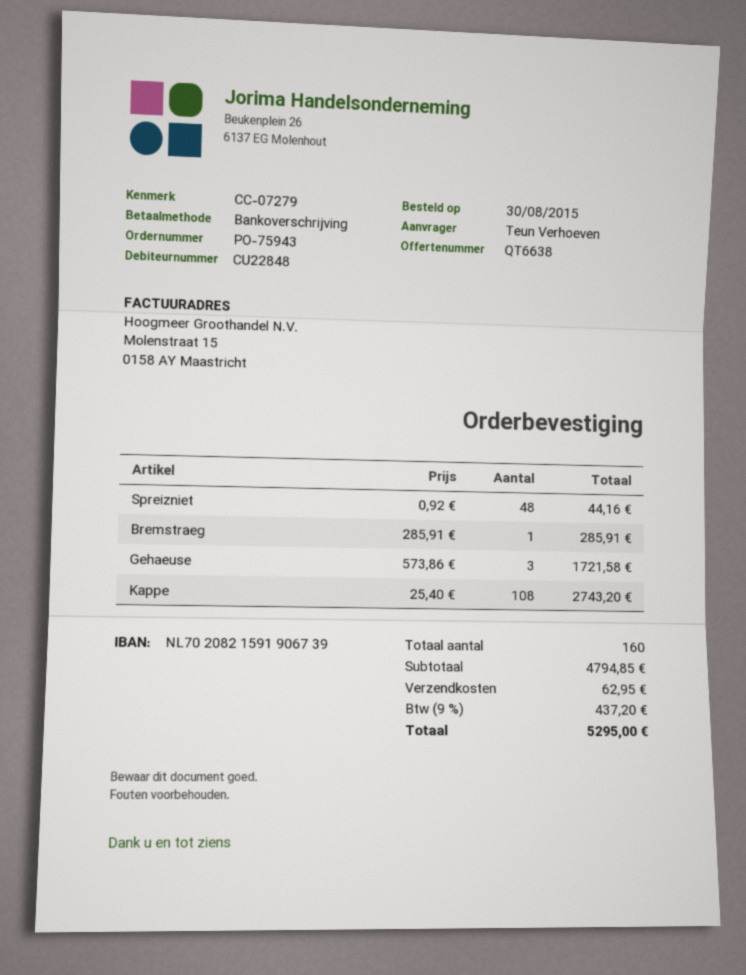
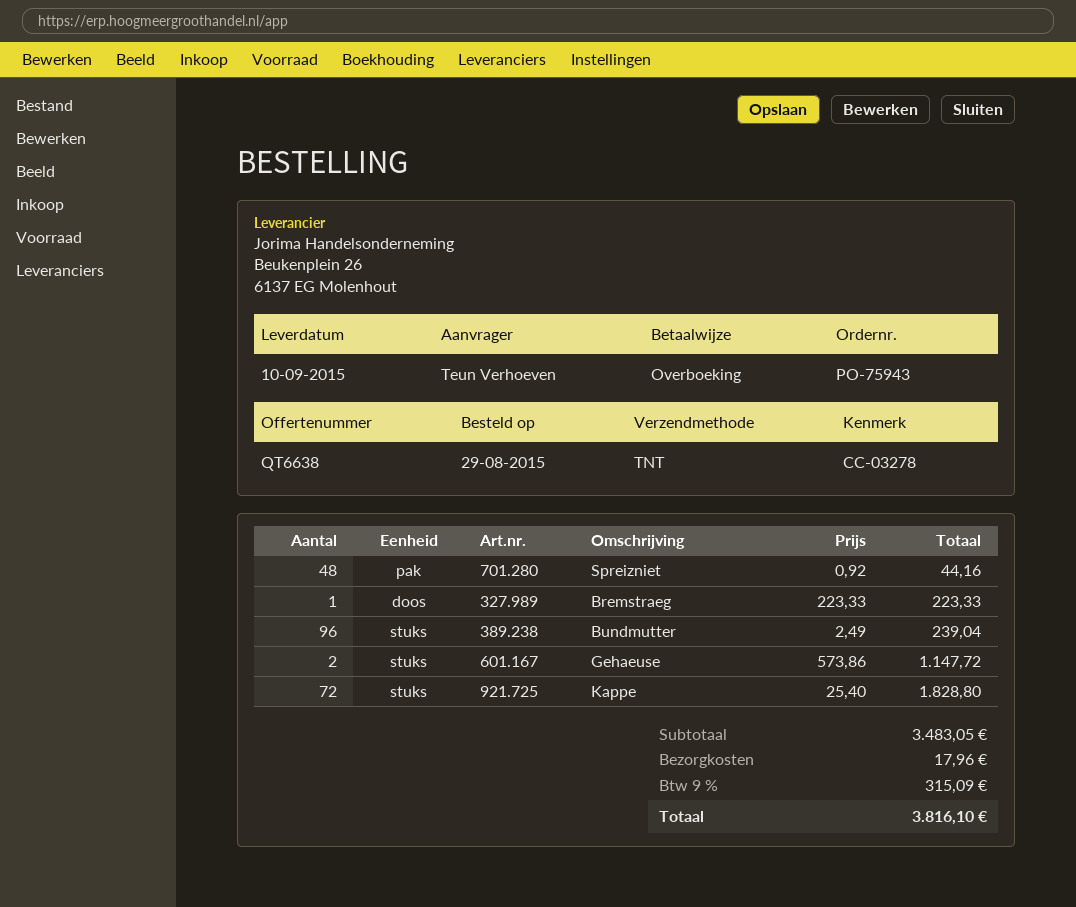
order date: 2015-08-30 -> 2015-08-29
reference: CC-07279 -> CC-03278
Bremstraeg: 1 x 285.91 = 285.91 -> 1 x 223.33 = 223.33
Gehaeuse: 3 x 573.86 = 1721.58 -> 2 x 573.86 = 1147.72
Kappe: 108 x 25.40 = 2743.20 -> 72 x 25.40 = 1828.80
Bundmutter: none -> 96 x 2.49 = 239.04
subtotal: 4794.85 -> 3483.05
shipping: 62.95 -> 17.96
tax: 9% = 437.20 -> 9% = 315.09
total: 5295.00 -> 3816.10

